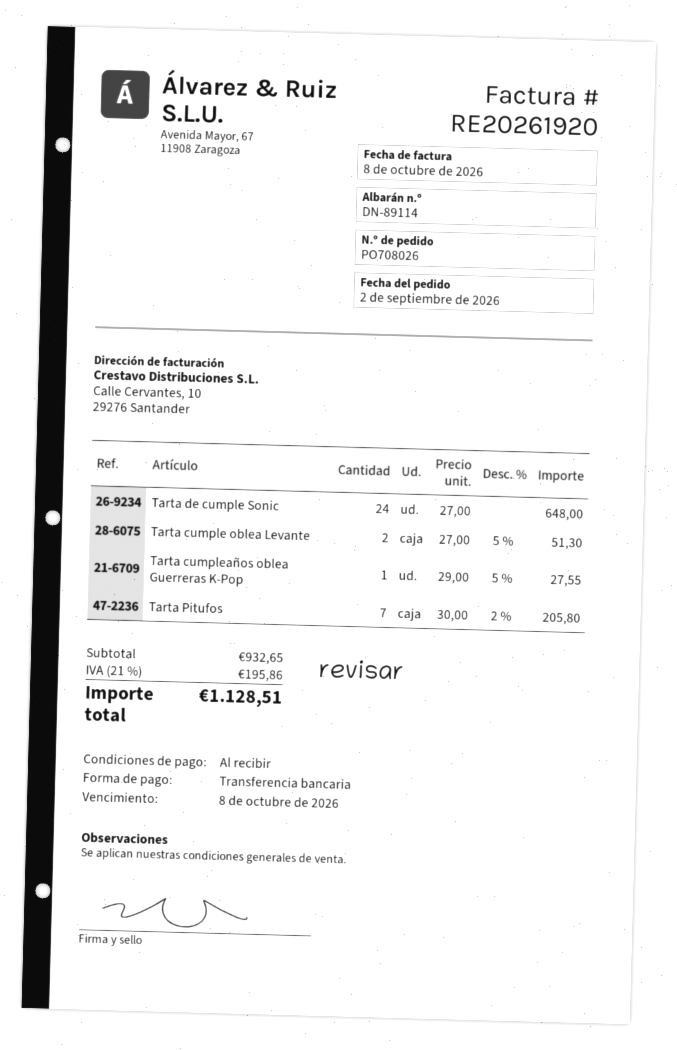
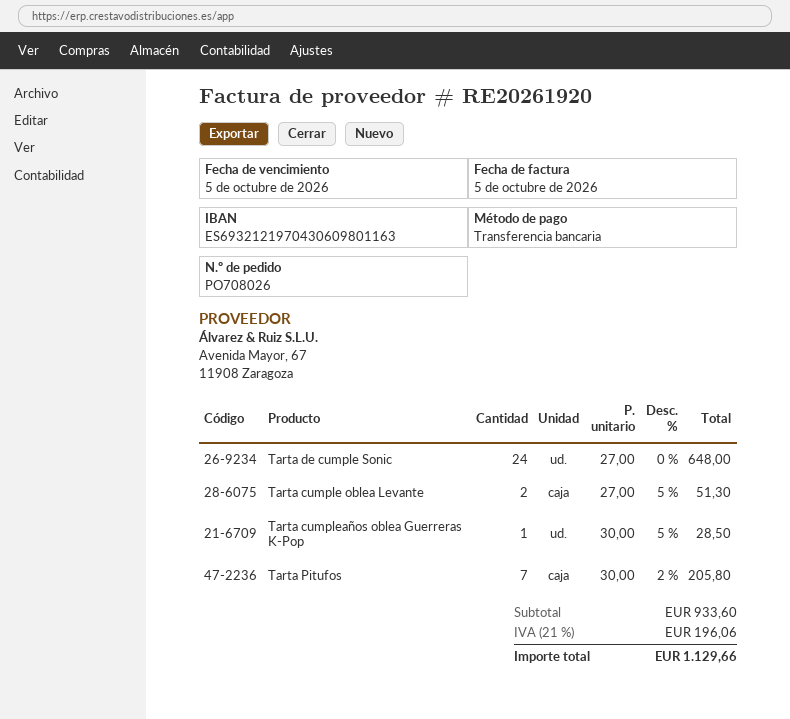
invoice date: 2026-10-08 -> 2026-10-05
due date: 2026-10-08 -> 2026-10-05
Tarta cumpleaños oblea Guerreras K-Pop: 1 x 29.00 - 5% = 27.55 -> 1 x 30.00 - 5% = 28.50
subtotal: 932.65 -> 933.60
tax: 21% = 195.86 -> 21% = 196.06
total: 1128.51 -> 1129.66

